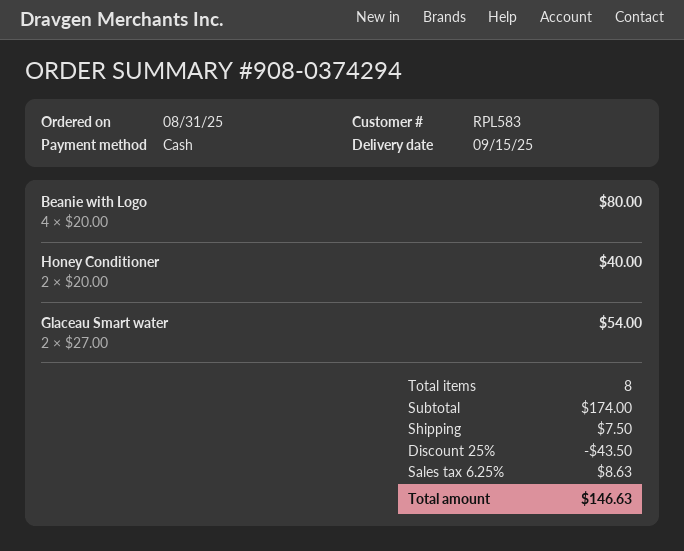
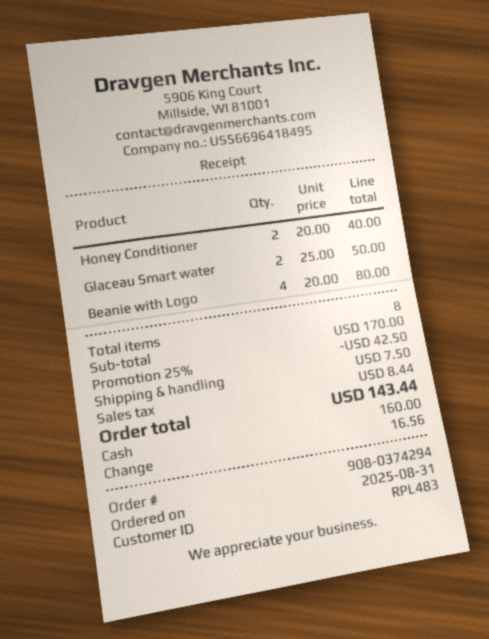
customer number: RPL583 -> RPL483
Glaceau Smart water: 2 x 27.00 = 54.00 -> 2 x 25.00 = 50.00
subtotal: 174.00 -> 170.00
discount: 25% = 43.50 -> 25% = 42.50
tax: 8.63 -> 8.44
total: 146.63 -> 143.44

